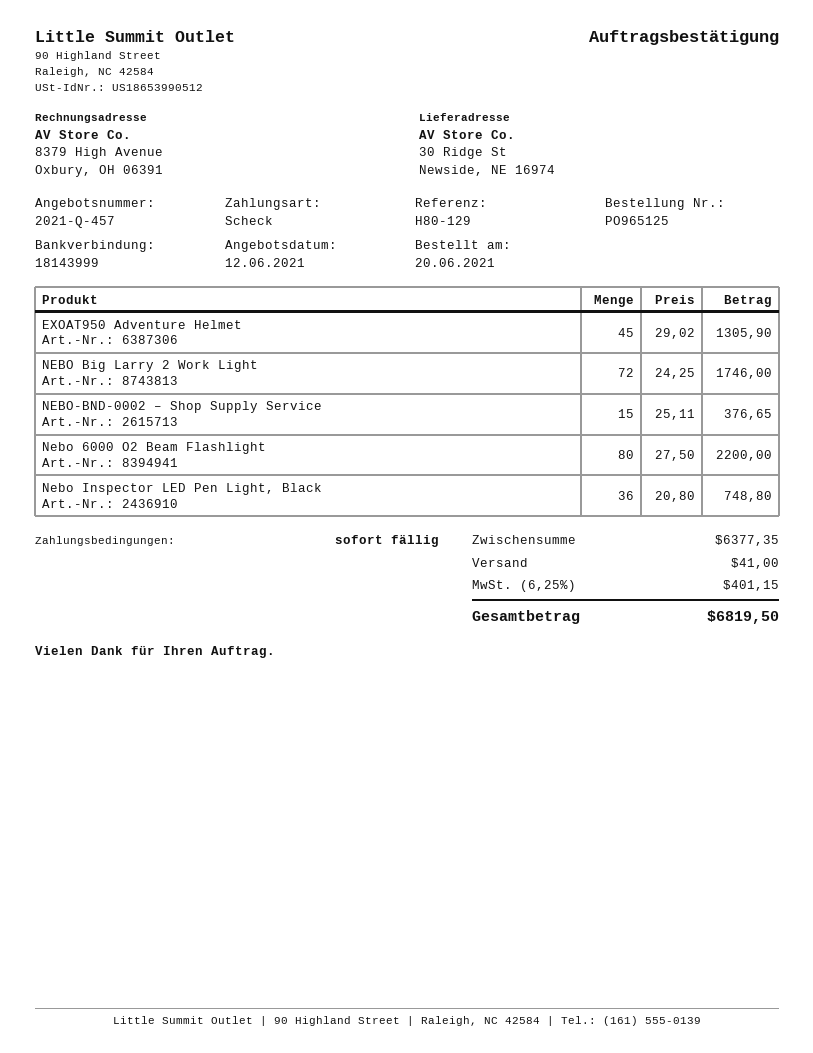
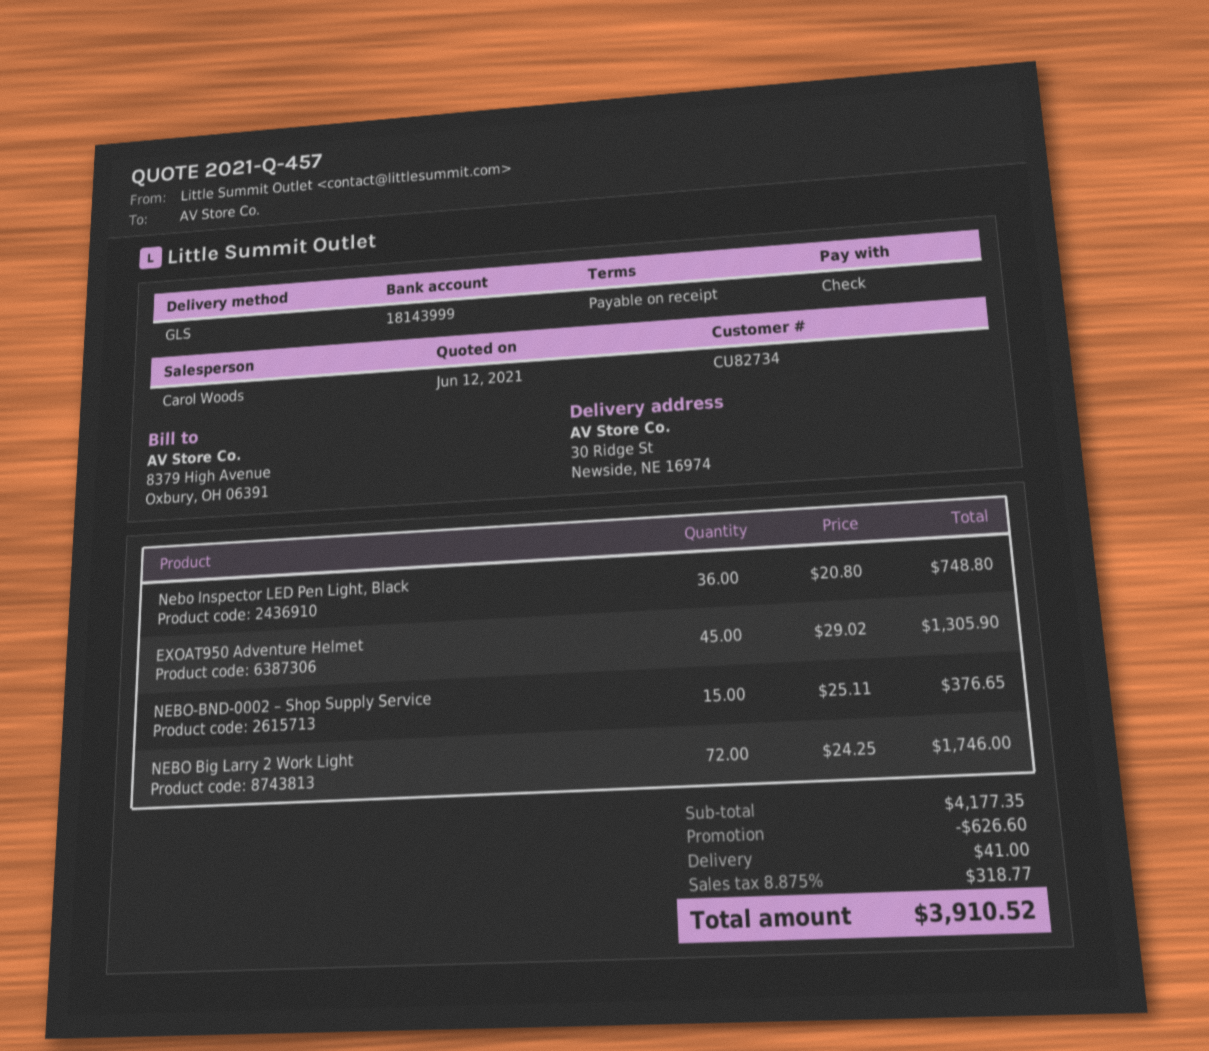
Nebo 6000 O2 Beam Flashlight: 80 x 27.50 = 2200.00 -> none
subtotal: 6377.35 -> 4177.35
discount: none -> 626.60
tax: 6.25% = 401.15 -> 8.875% = 318.77
total: 6819.50 -> 3910.52

